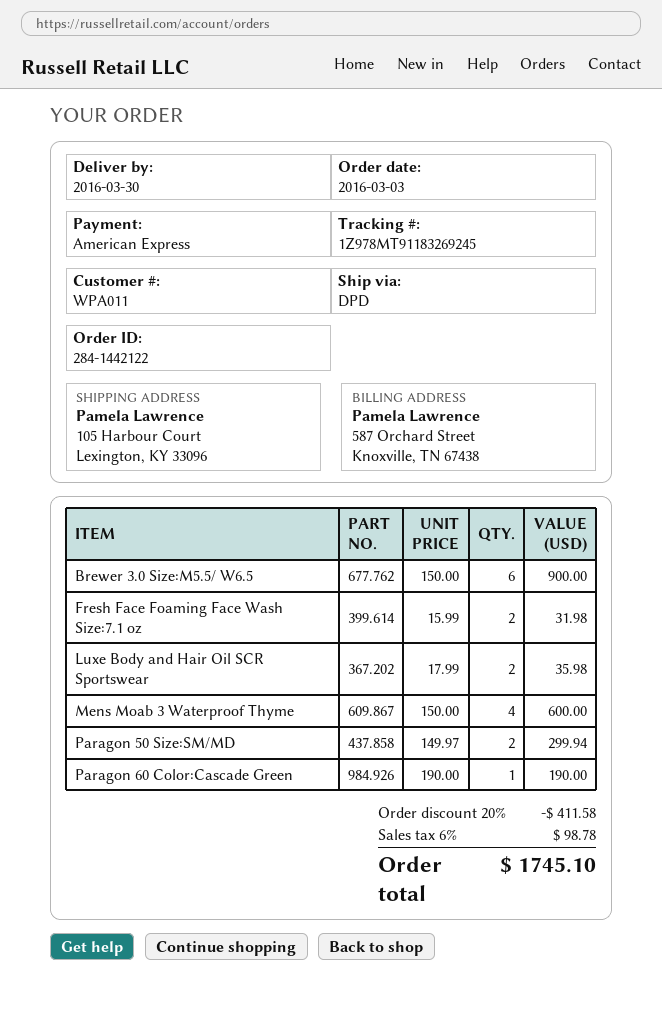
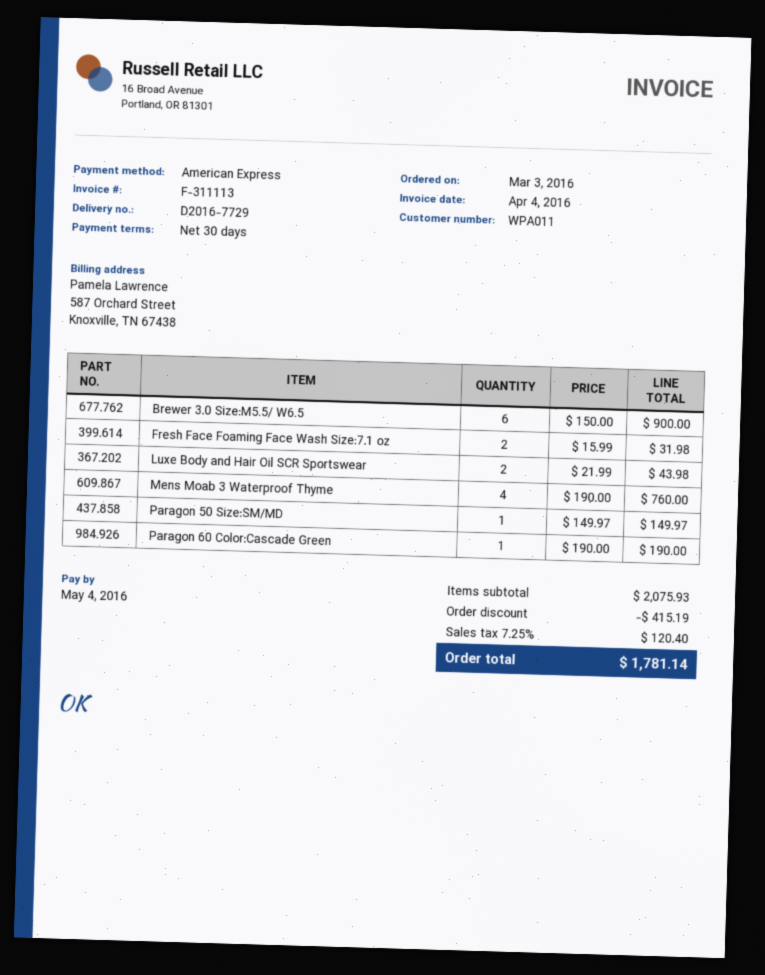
Luxe Body and Hair Oil SCR Sportswear: 2 x 17.99 = 35.98 -> 2 x 21.99 = 43.98
Mens Moab 3 Waterproof Thyme: 4 x 150.00 = 600.00 -> 4 x 190.00 = 760.00
Paragon 50 Size:SM/MD: 2 x 149.97 = 299.94 -> 1 x 149.97 = 149.97
discount: 411.58 -> 415.19
tax: 6% = 98.78 -> 7.25% = 120.40
total: 1745.10 -> 1781.14

